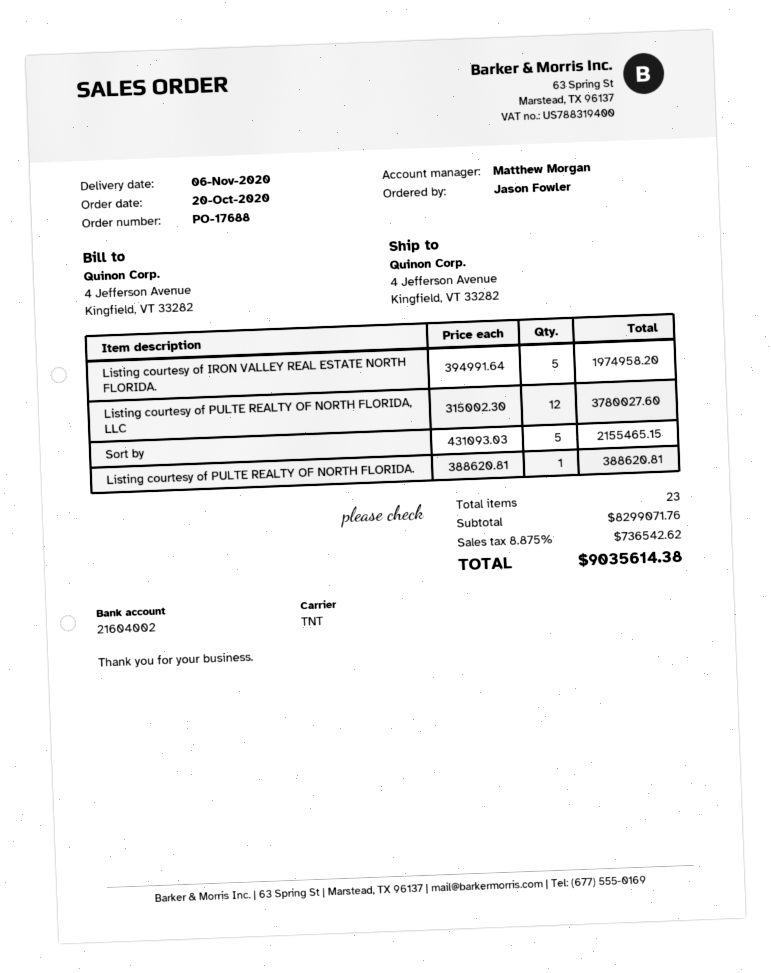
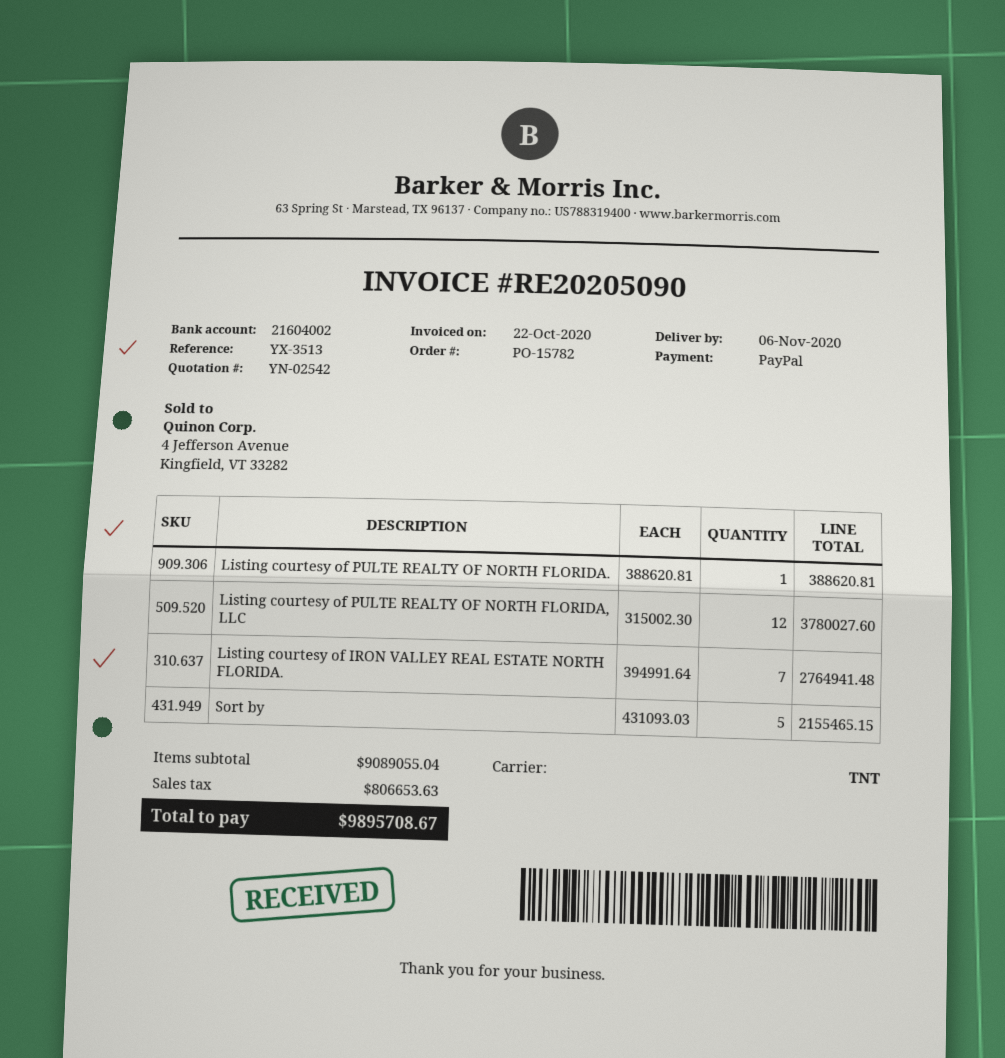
order number: PO-17688 -> PO-15782
Listing courtesy of IRON VALLEY REAL ESTATE NORTH FLORIDA.: 5 x 394991.64 = 1974958.20 -> 7 x 394991.64 = 2764941.48
subtotal: 8299071.76 -> 9089055.04
tax: 736542.62 -> 806653.63
total: 9035614.38 -> 9895708.67

